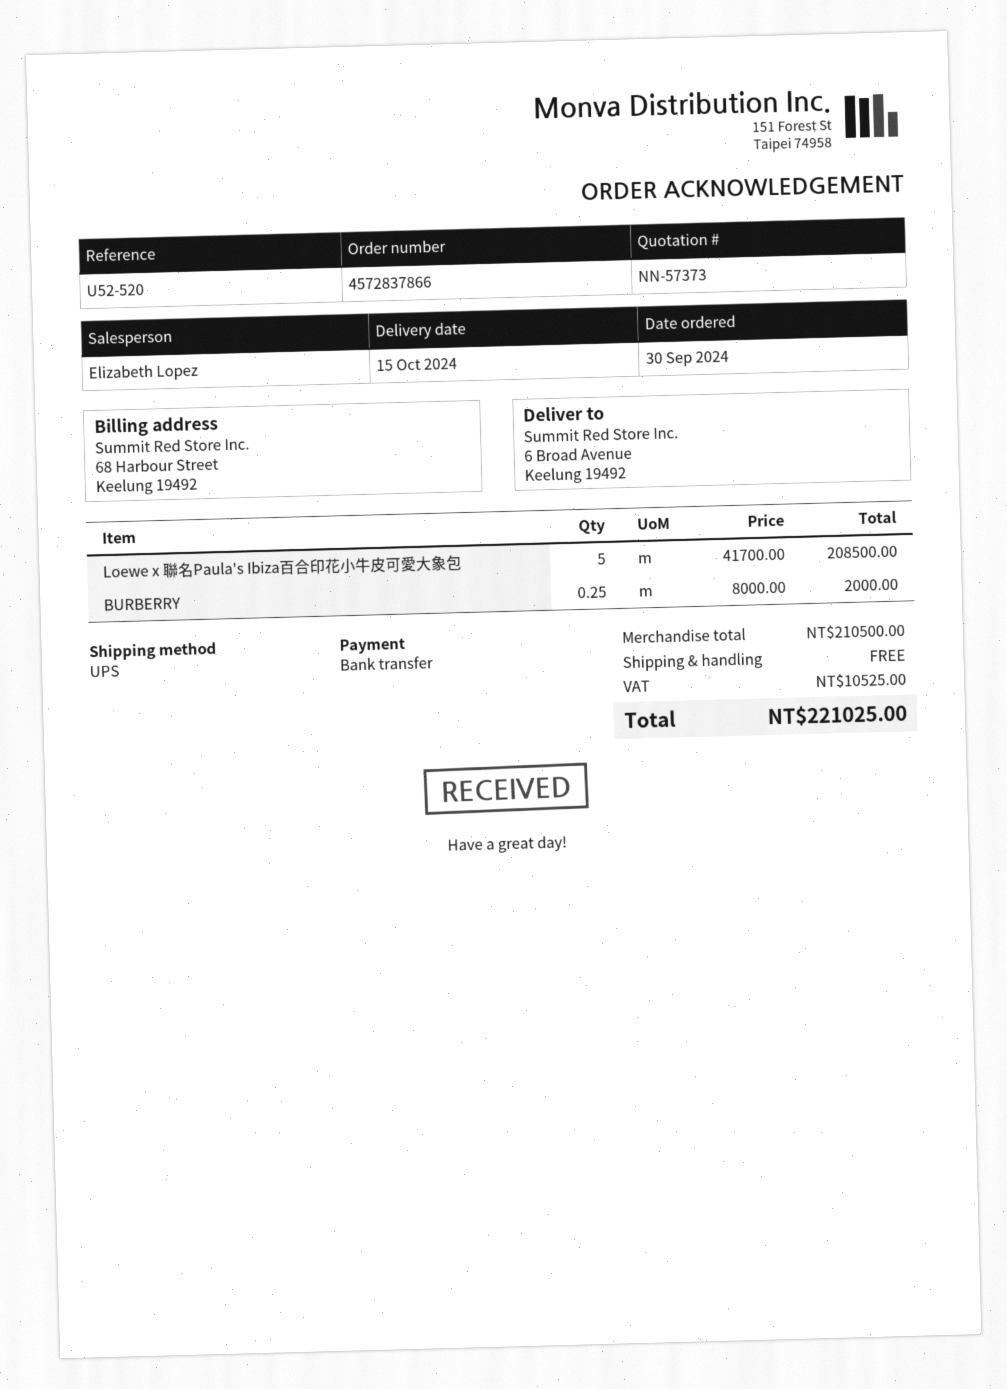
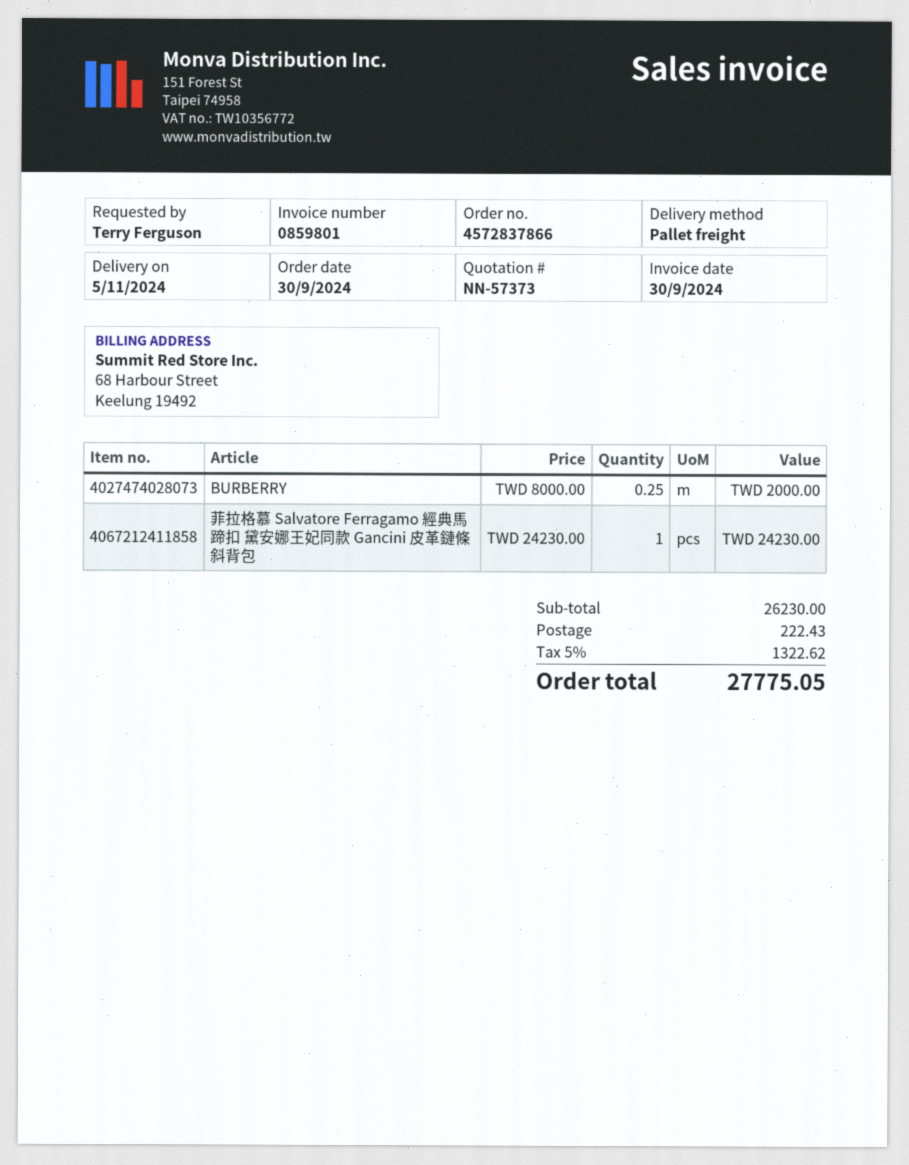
delivery date: 2024-10-15 -> 2024-11-05
shipping method: UPS -> pallet freight
Loewe x 聯名Paula's Ibiza百合印花小牛皮可愛大象包: 5 x 41700.00 = 208500.00 -> none
菲拉格慕 Salvatore Ferragamo 經典馬蹄扣 黛安娜王妃同款 Gancini 皮革鏈條斜背包: none -> 1 x 24230.00 = 24230.00
subtotal: 210500.00 -> 26230.00
shipping: 0.00 -> 222.43
tax: 10525.00 -> 1322.62
total: 221025.00 -> 27775.05

